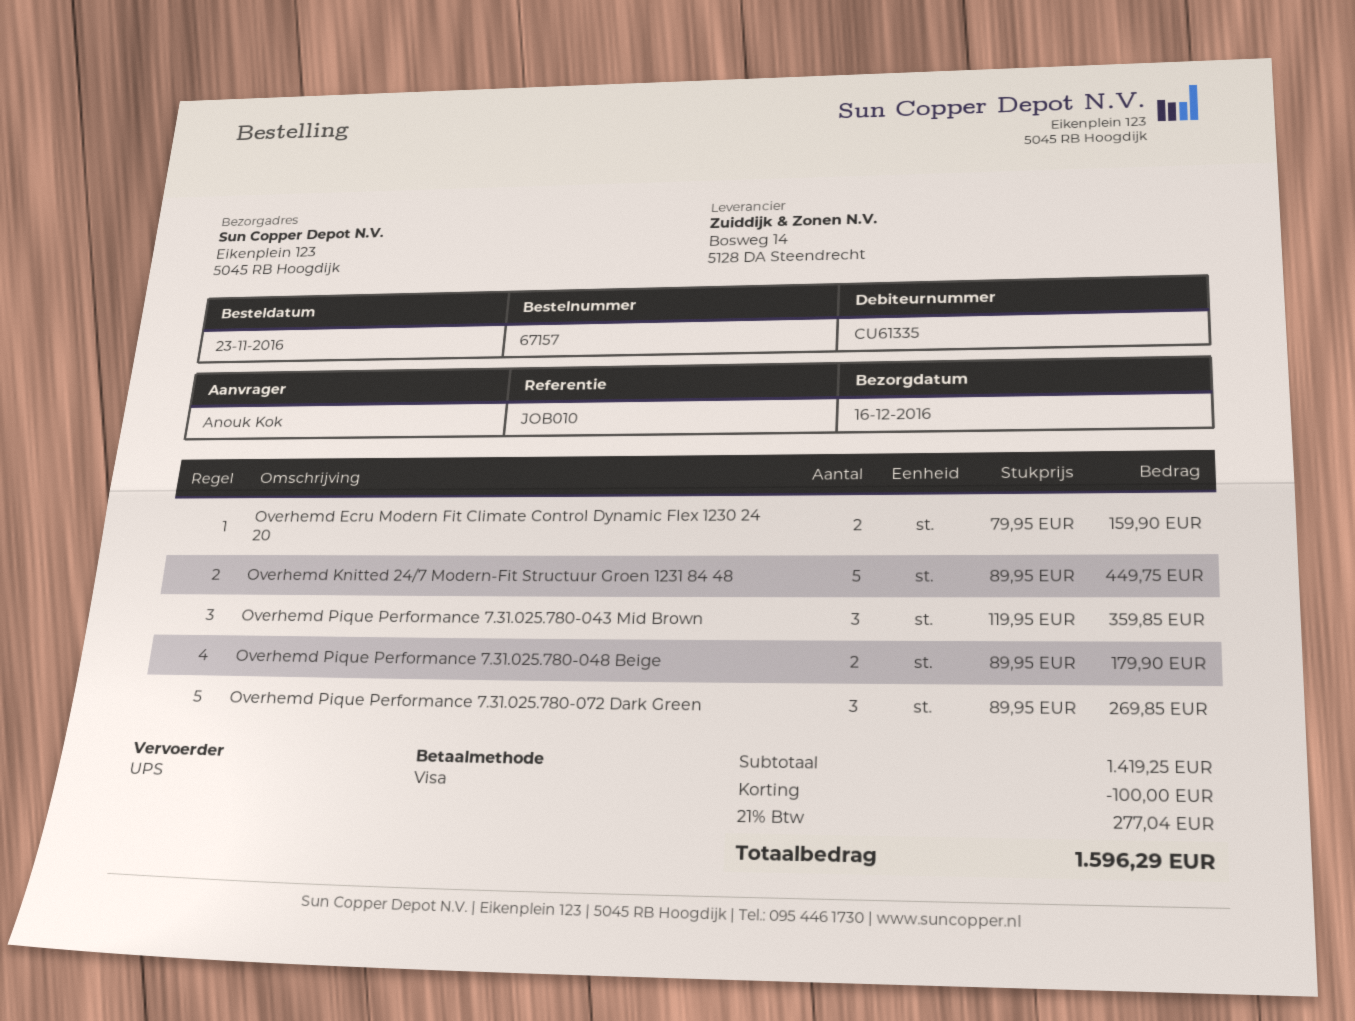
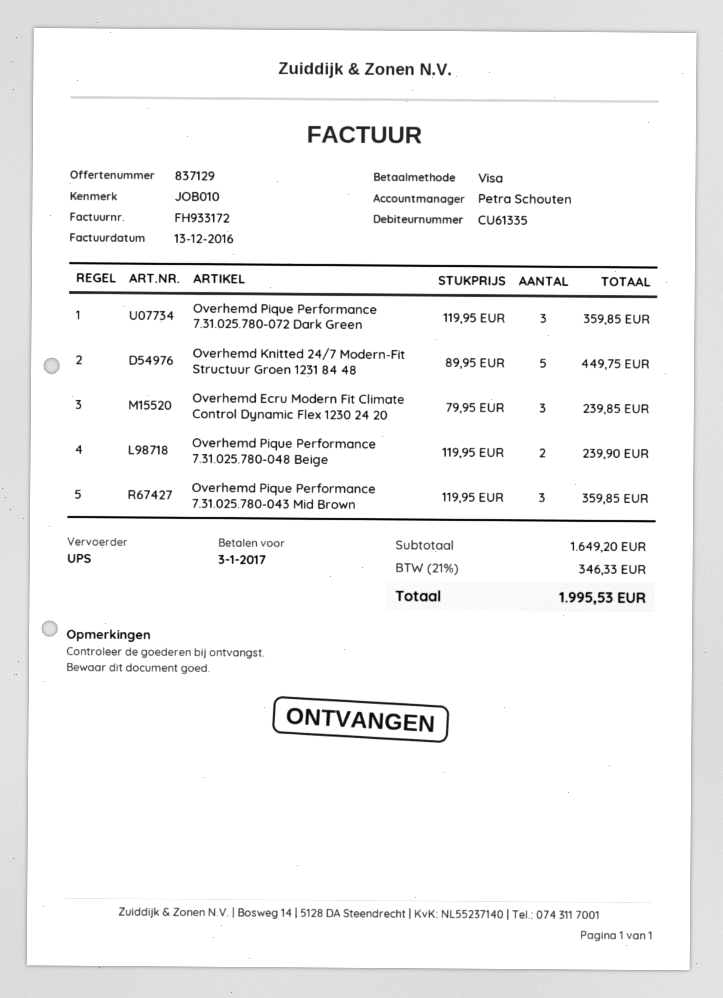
Overhemd Ecru Modern Fit Climate Control Dynamic Flex 1230 24 20: 2 x 79.95 = 159.90 -> 3 x 79.95 = 239.85
Overhemd Pique Performance 7.31.025.780-048 Beige: 2 x 89.95 = 179.90 -> 2 x 119.95 = 239.90
Overhemd Pique Performance 7.31.025.780-072 Dark Green: 3 x 89.95 = 269.85 -> 3 x 119.95 = 359.85
subtotal: 1419.25 -> 1649.20
discount: 100.00 -> none
tax: 21% = 277.04 -> 21% = 346.33
total: 1596.29 -> 1995.53

